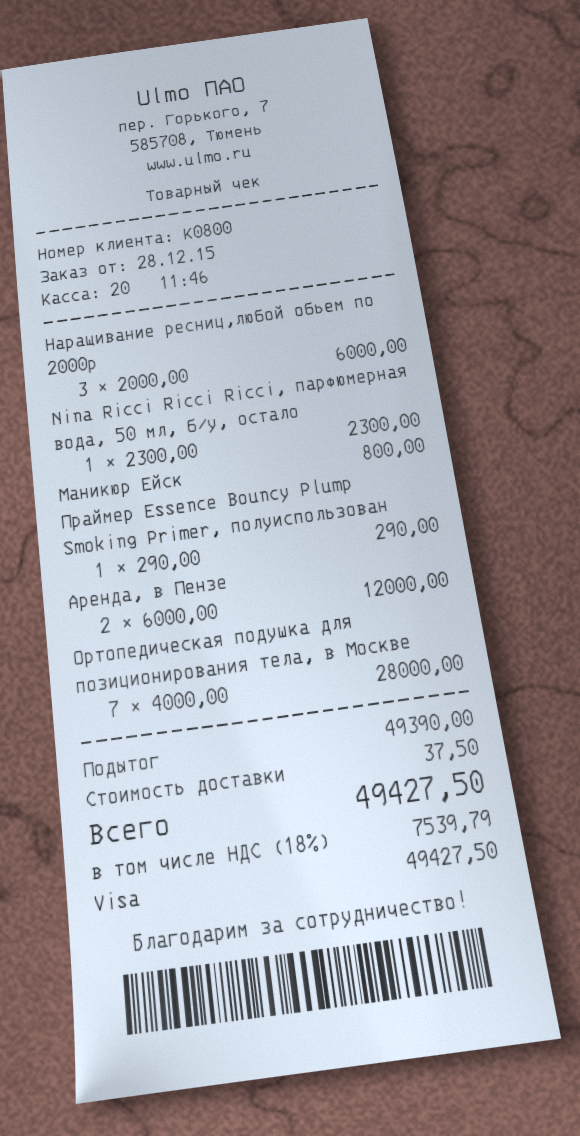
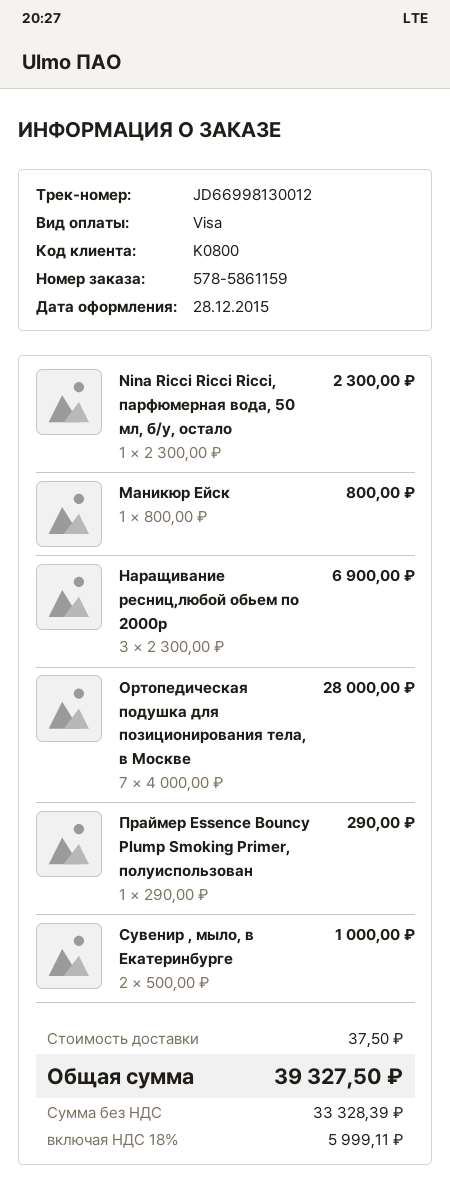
Наращивание ресниц,любой обьем по 2000р: 3 x 2000.00 = 6000.00 -> 3 x 2300.00 = 6900.00
Аренда, в Пензе: 2 x 6000.00 = 12000.00 -> none
Сувенир , мыло, в Екатеринбурге: none -> 2 x 500.00 = 1000.00
tax: 18% = 7539.79 -> 18% = 5999.11
total: 49427.50 -> 39327.50

